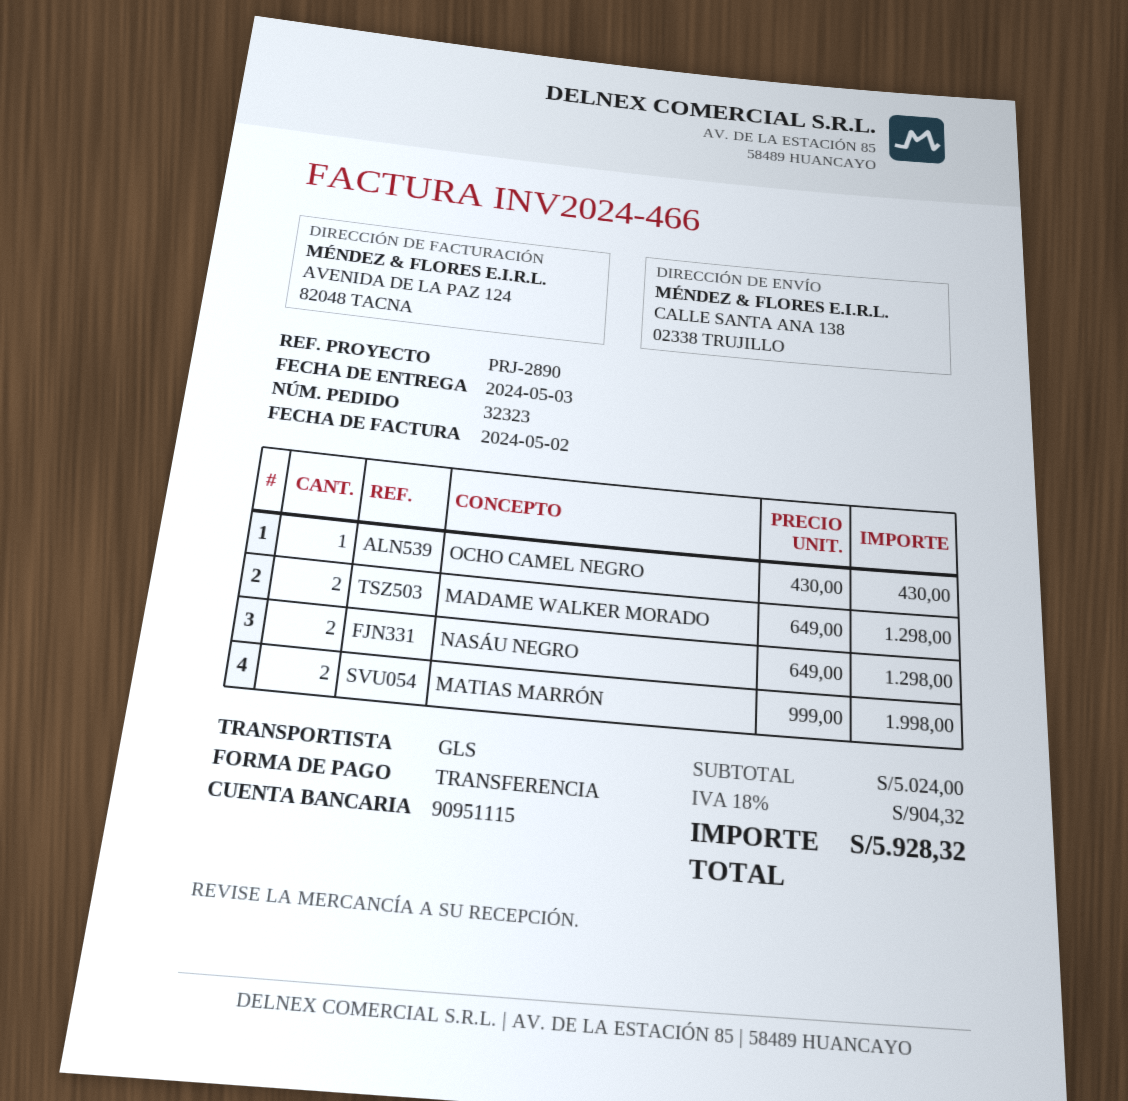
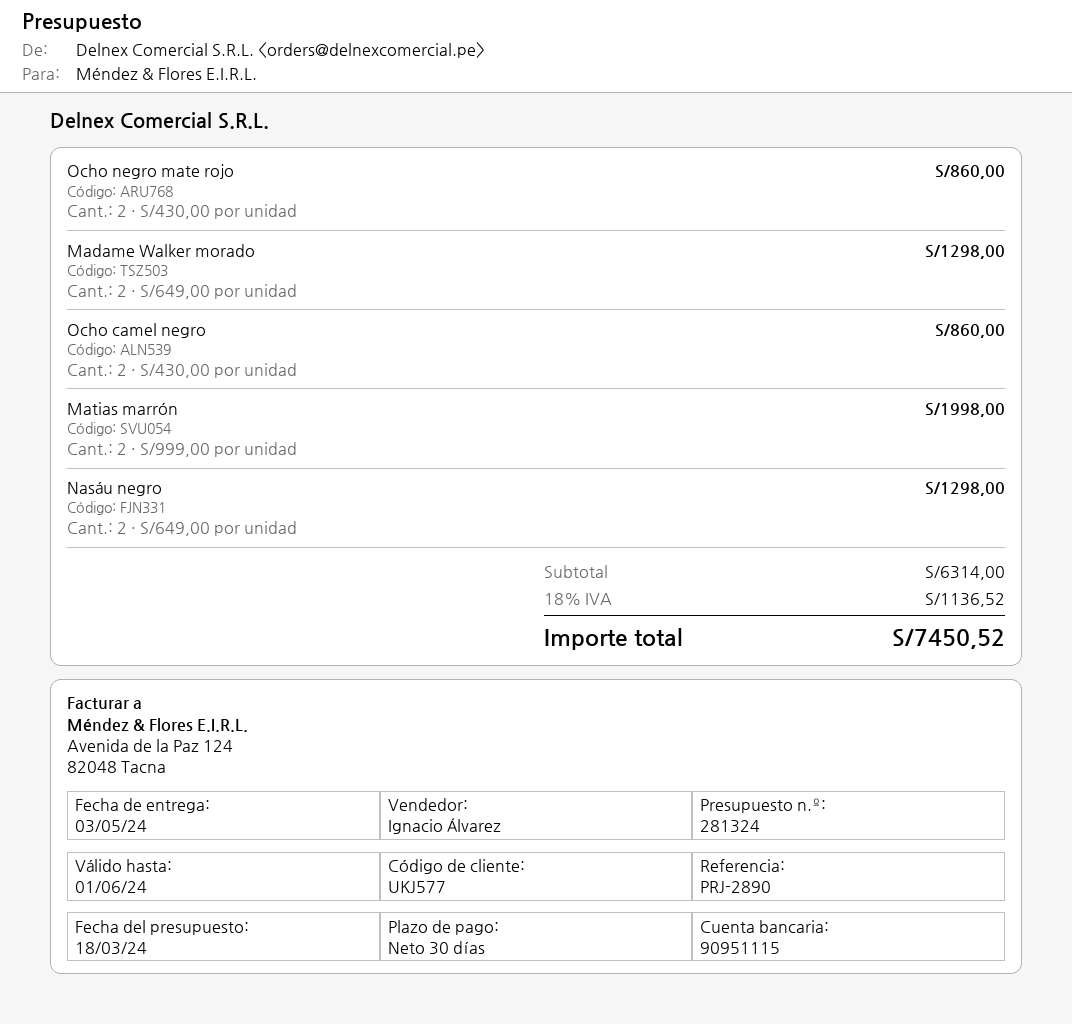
OCHO CAMEL NEGRO: 1 x 430.00 = 430.00 -> 2 x 430.00 = 860.00
Ocho negro mate rojo: none -> 2 x 430.00 = 860.00
subtotal: 5024.00 -> 6314.00
tax: 18% = 904.32 -> 18% = 1136.52
total: 5928.32 -> 7450.52

